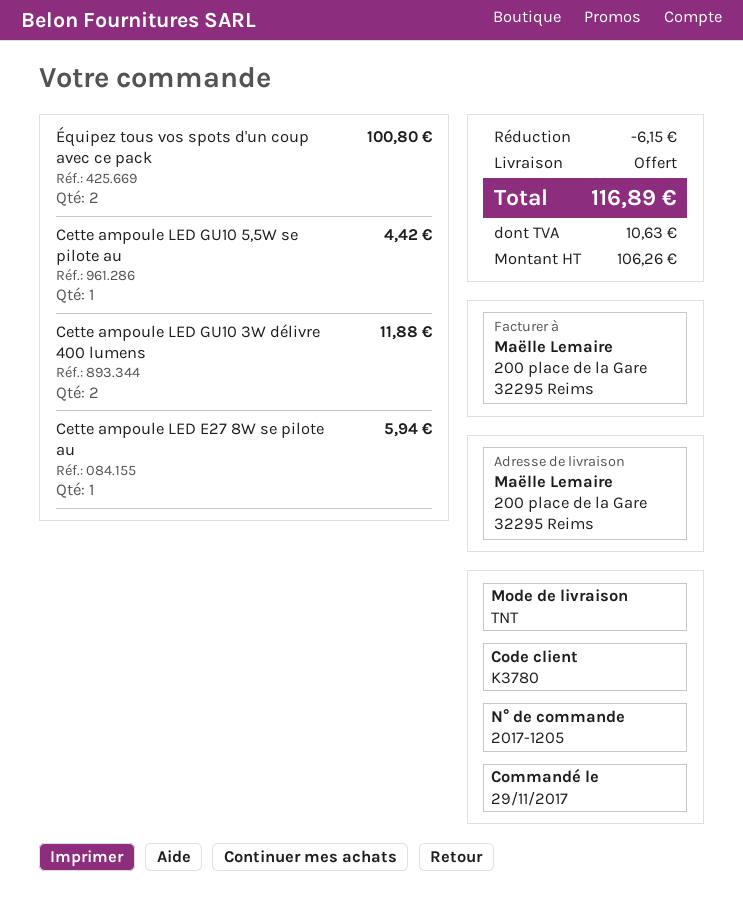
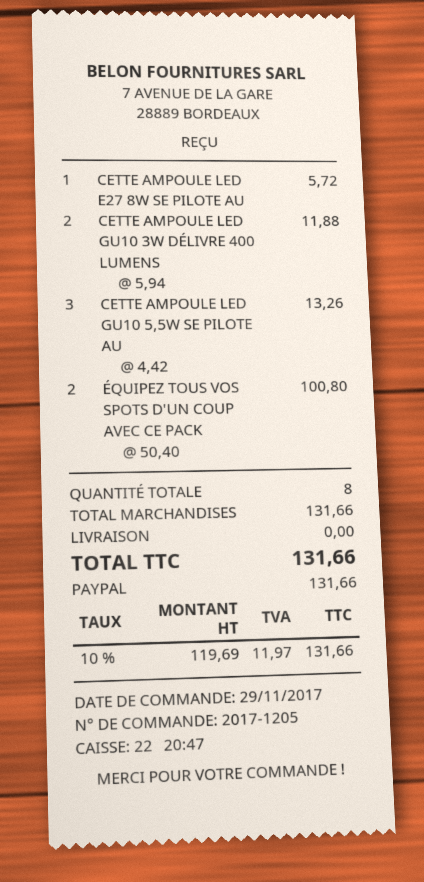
Cette ampoule LED GU10 5,5W se pilote au: 1 for 4.42 -> 3 for 13.26
Cette ampoule LED E27 8W se pilote au: 1 for 5.94 -> 1 for 5.72
discount: 6.15 -> none
net: 106.26 -> 119.69
tax: 10.63 -> 11.97
total: 116.89 -> 131.66

